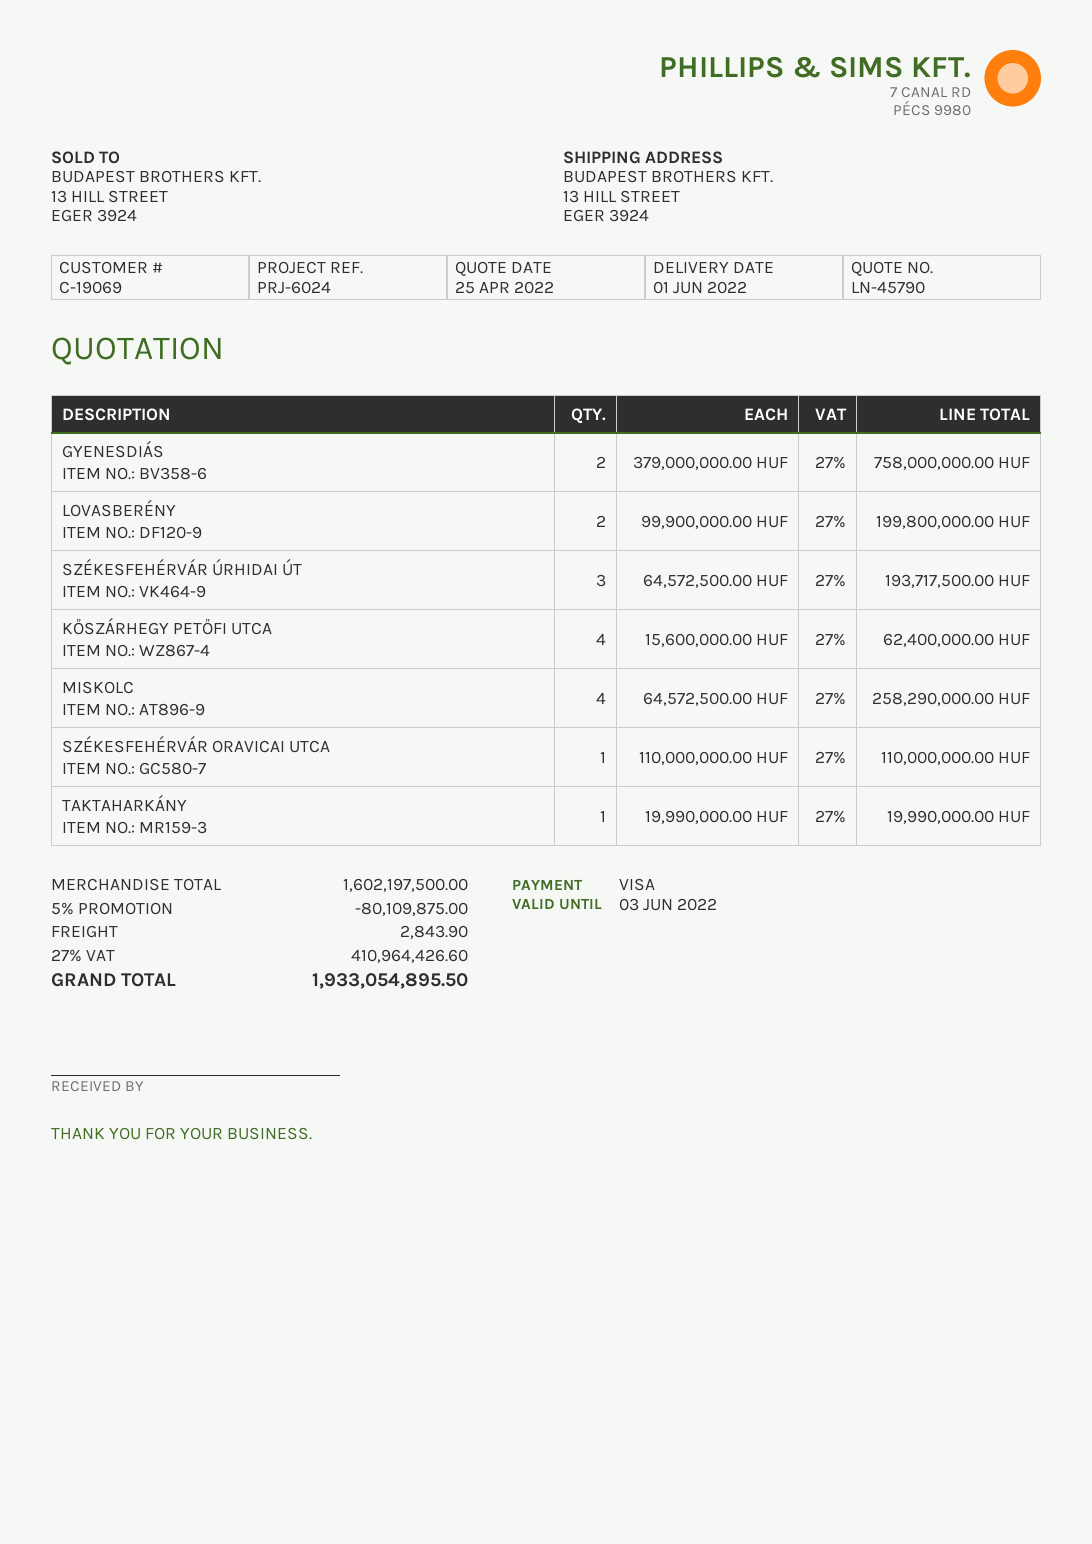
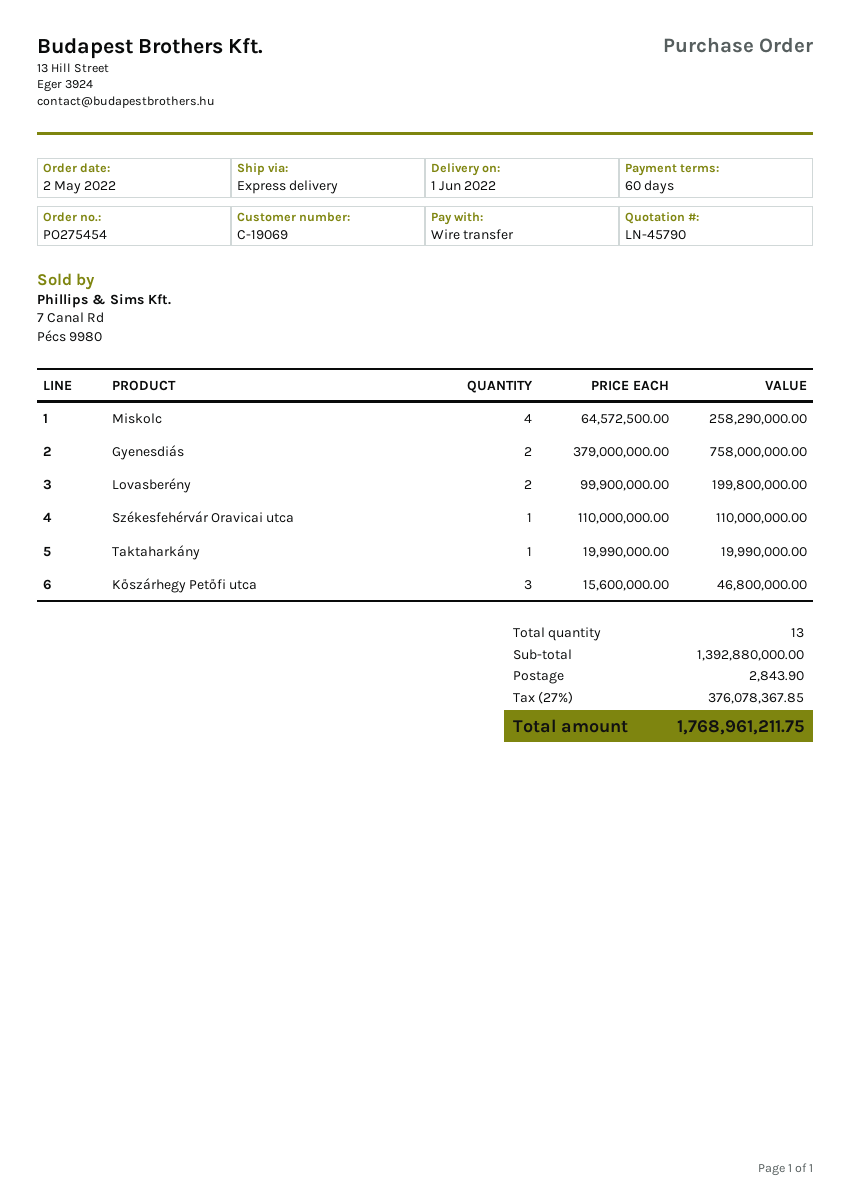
payment method: Visa -> bank transfer
SZÉKESFEHÉRVÁR ÚRHIDAI ÚT: 3 x 64572500.00 = 193717500.00 -> none
KŐSZÁRHEGY PETŐFI UTCA: 4 x 15600000.00 = 62400000.00 -> 3 x 15600000.00 = 46800000.00
subtotal: 1602197500.00 -> 1392880000.00
discount: 5% = 80109875.00 -> none
tax: 27% = 410964426.60 -> 27% = 376078367.85
total: 1933054895.50 -> 1768961211.75

